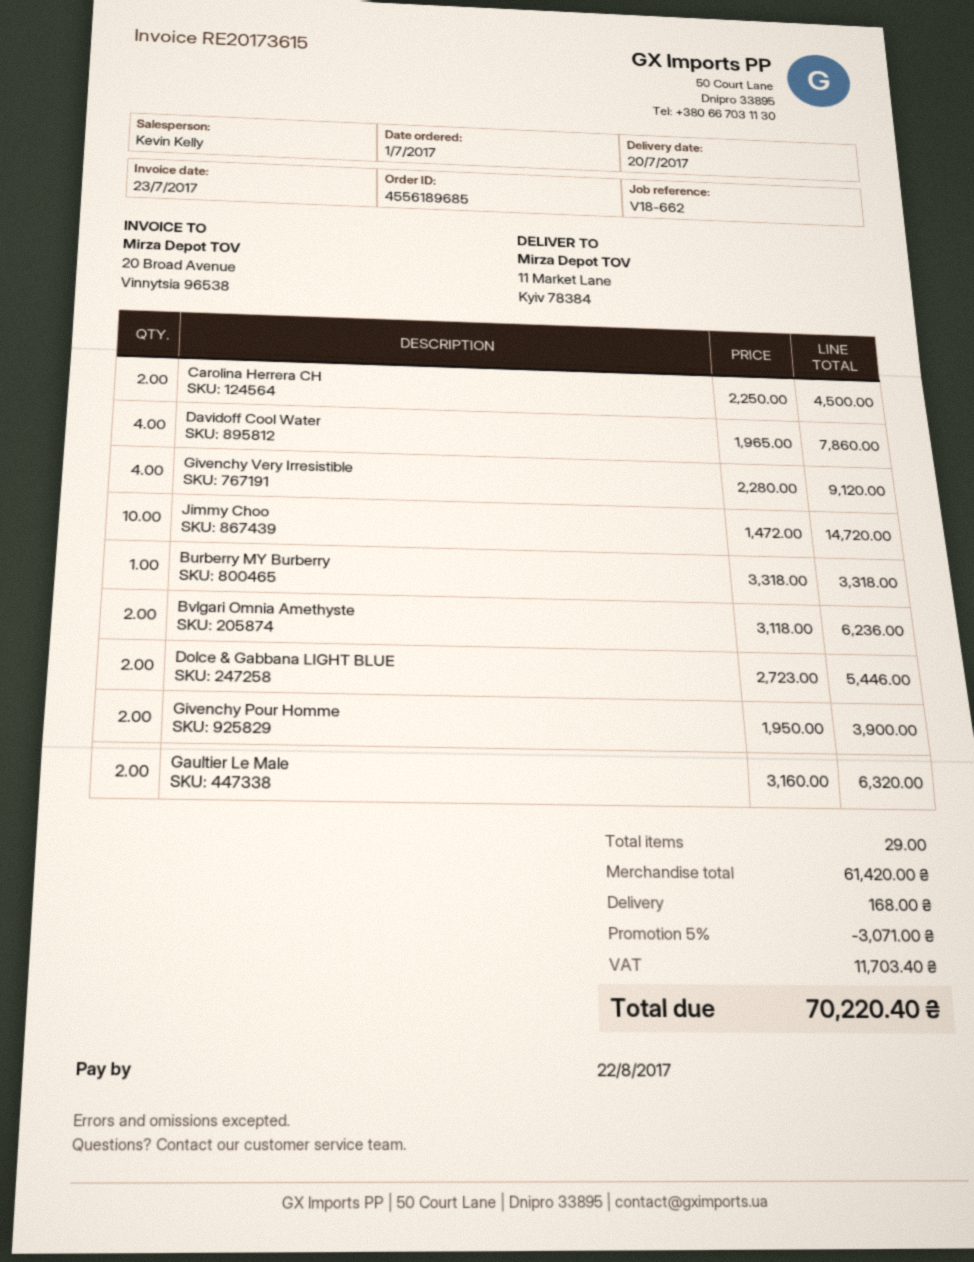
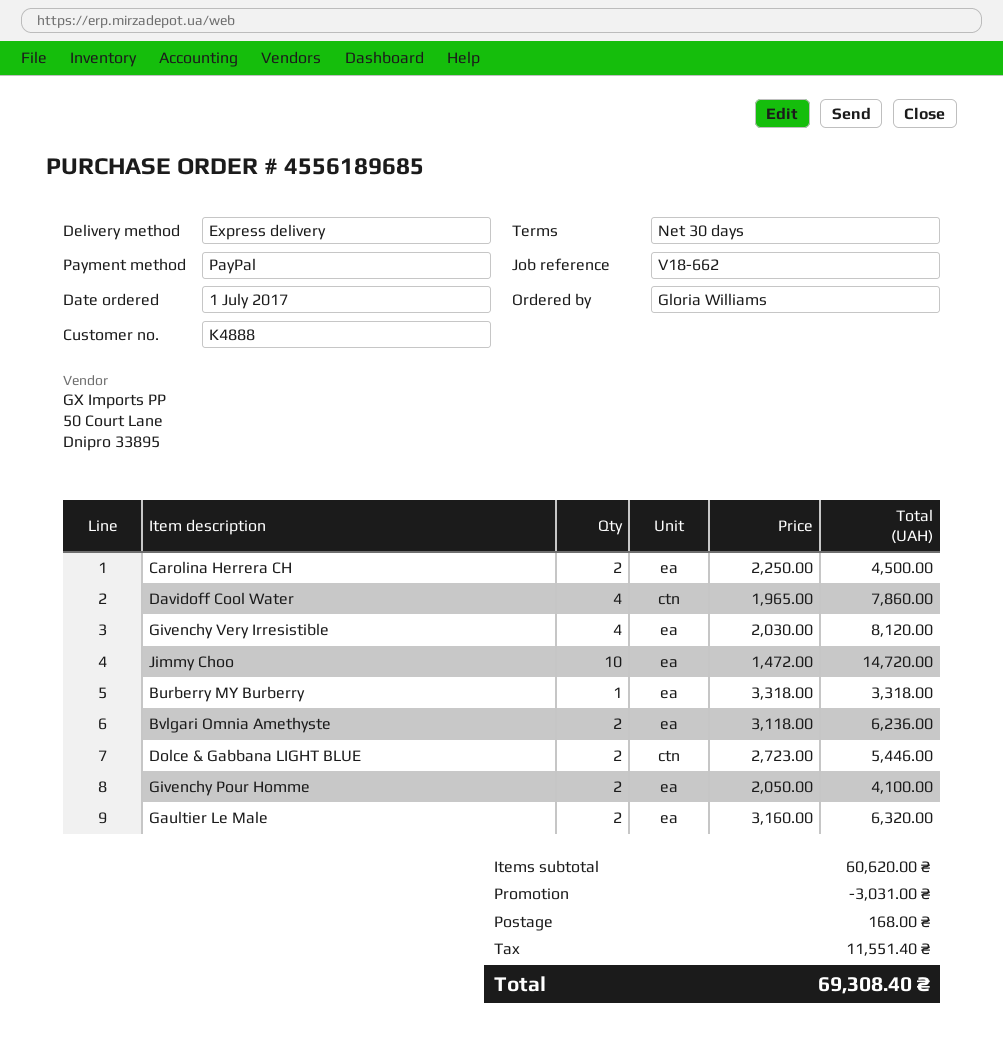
Givenchy Very Irresistible: 4 x 2280.00 = 9120.00 -> 4 x 2030.00 = 8120.00
Givenchy Pour Homme: 2 x 1950.00 = 3900.00 -> 2 x 2050.00 = 4100.00
subtotal: 61420.00 -> 60620.00
discount: 3071.00 -> 3031.00
tax: 11703.40 -> 11551.40
total: 70220.40 -> 69308.40

